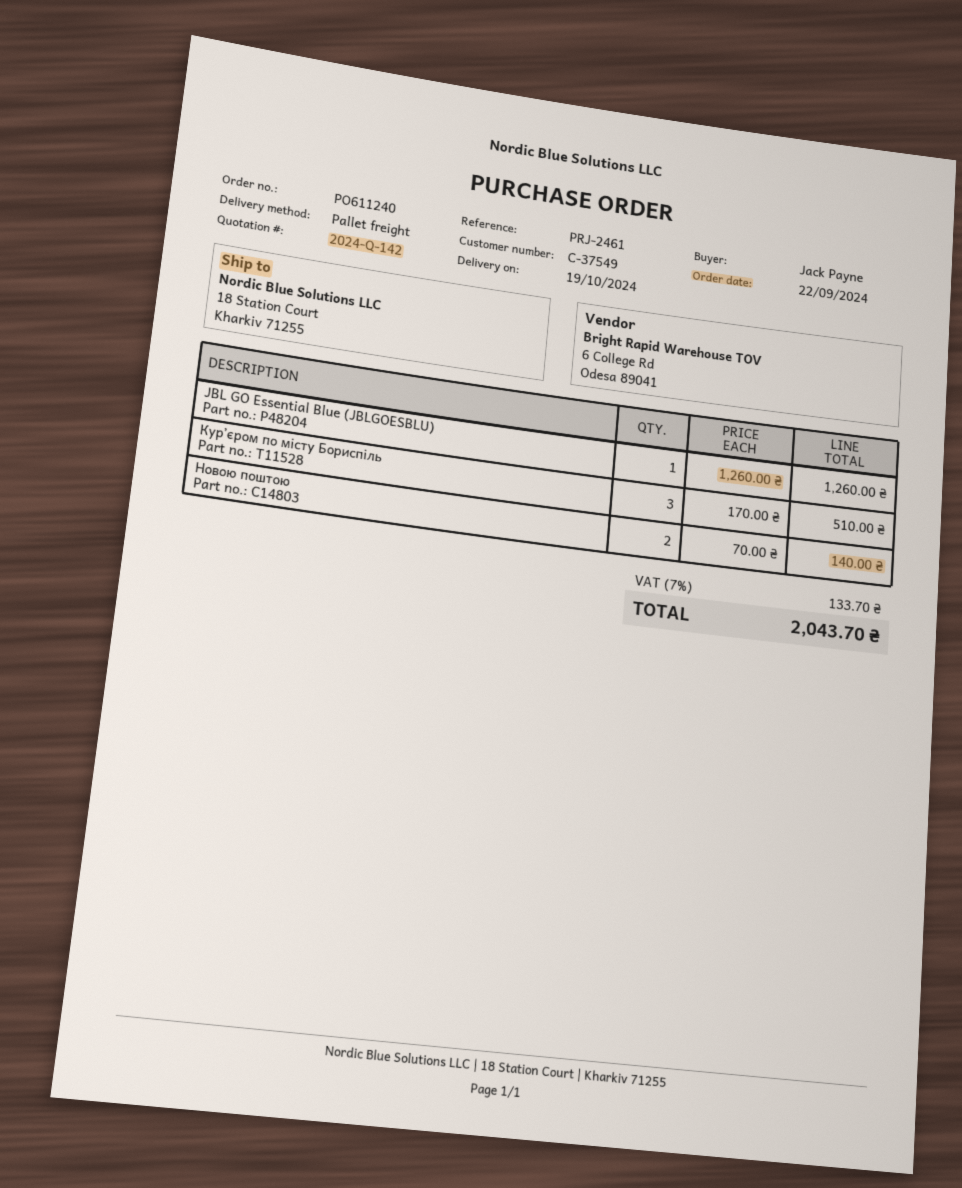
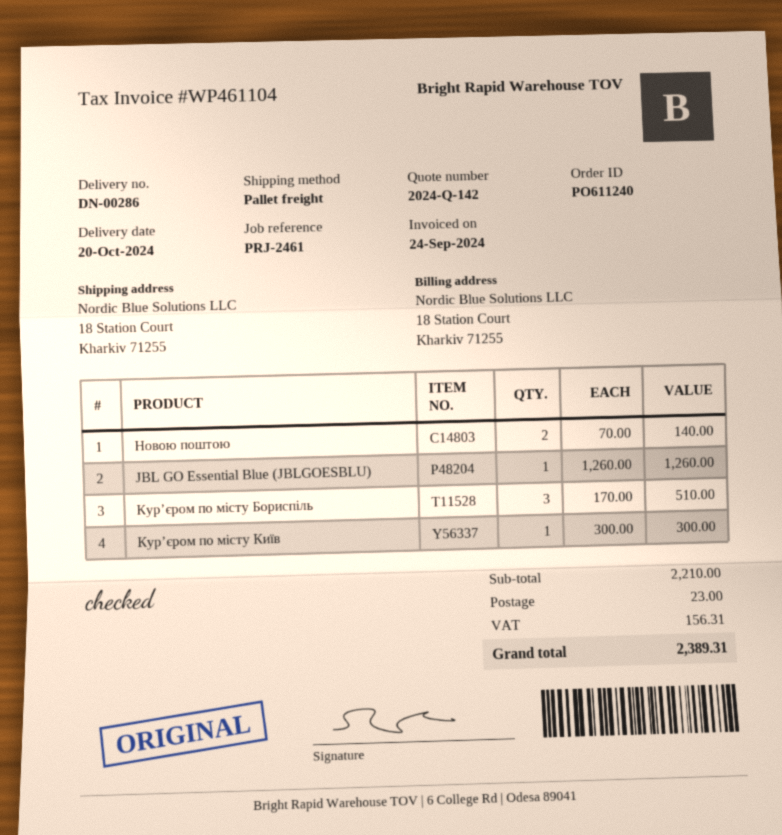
delivery date: 2024-10-19 -> 2024-10-20
Курʼєром по місту Київ: none -> 1 x 300.00 = 300.00
shipping: none -> 23.00
tax: 133.70 -> 156.31
total: 2043.70 -> 2389.31

